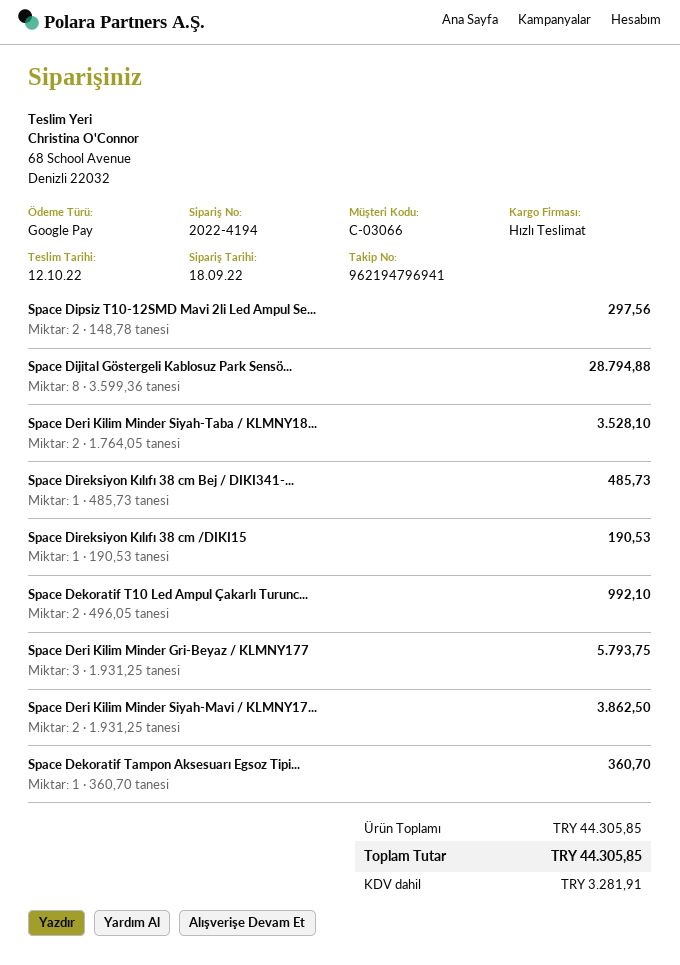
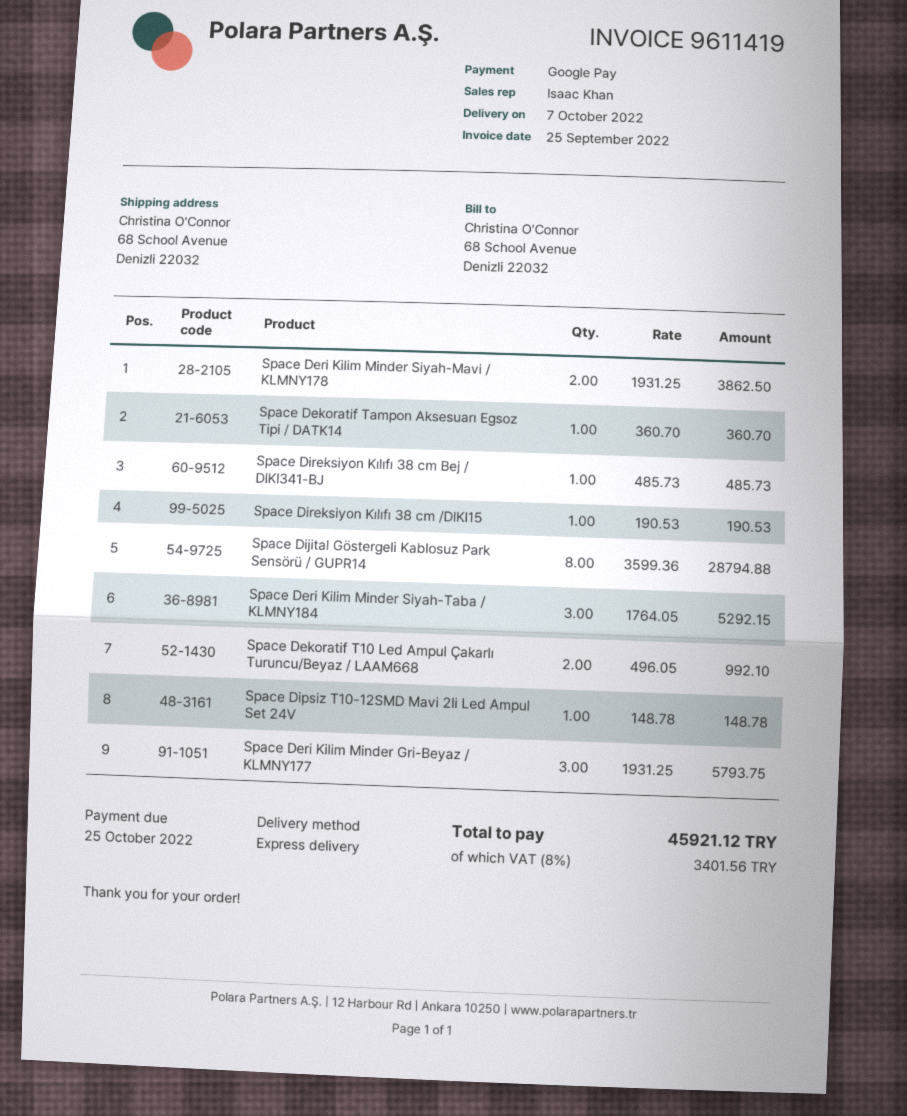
delivery date: 2022-10-12 -> 2022-10-07
Space Dipsiz T10-12SMD Mavi 2li Led Ampul Se...: 2 x 148.78 = 297.56 -> 1 x 148.78 = 148.78
Space Deri Kilim Minder Siyah-Taba / KLMNY18...: 2 x 1764.05 = 3528.10 -> 3 x 1764.05 = 5292.15
tax: 3281.91 -> 3401.56
total: 44305.85 -> 45921.12

